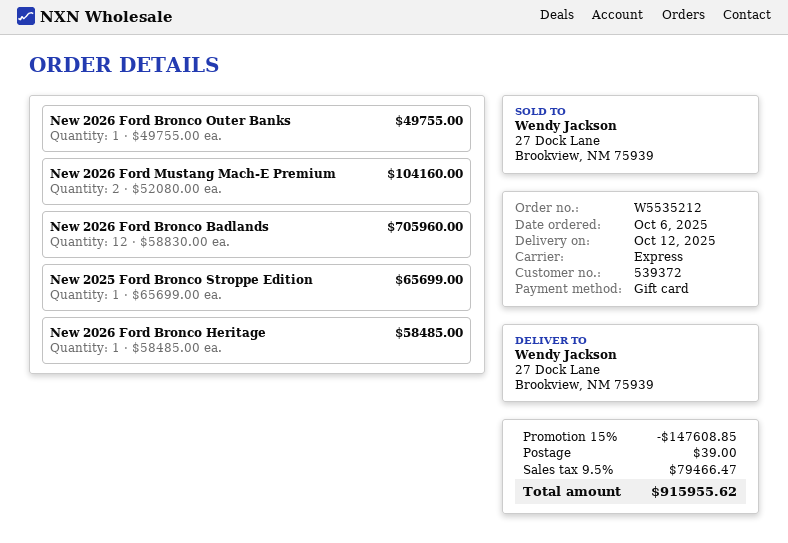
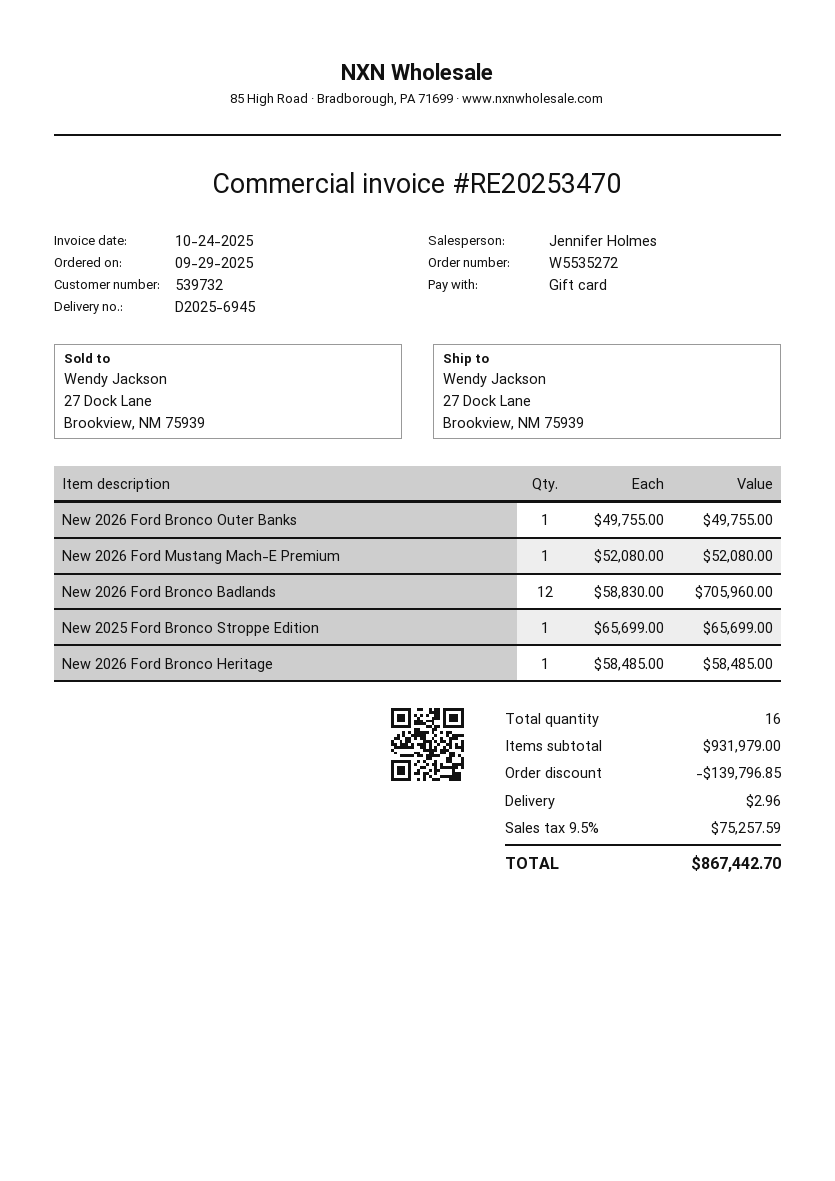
order number: W5535212 -> W5535272
order date: 2025-10-06 -> 2025-09-29
customer number: 539372 -> 539732
New 2026 Ford Mustang Mach-E Premium: 2 x 52080.00 = 104160.00 -> 1 x 52080.00 = 52080.00
discount: 147608.85 -> 139796.85
shipping: 39.00 -> 2.96
tax: 9.5% = 79466.47 -> 9.5% = 75257.59
total: 915955.62 -> 867442.70

